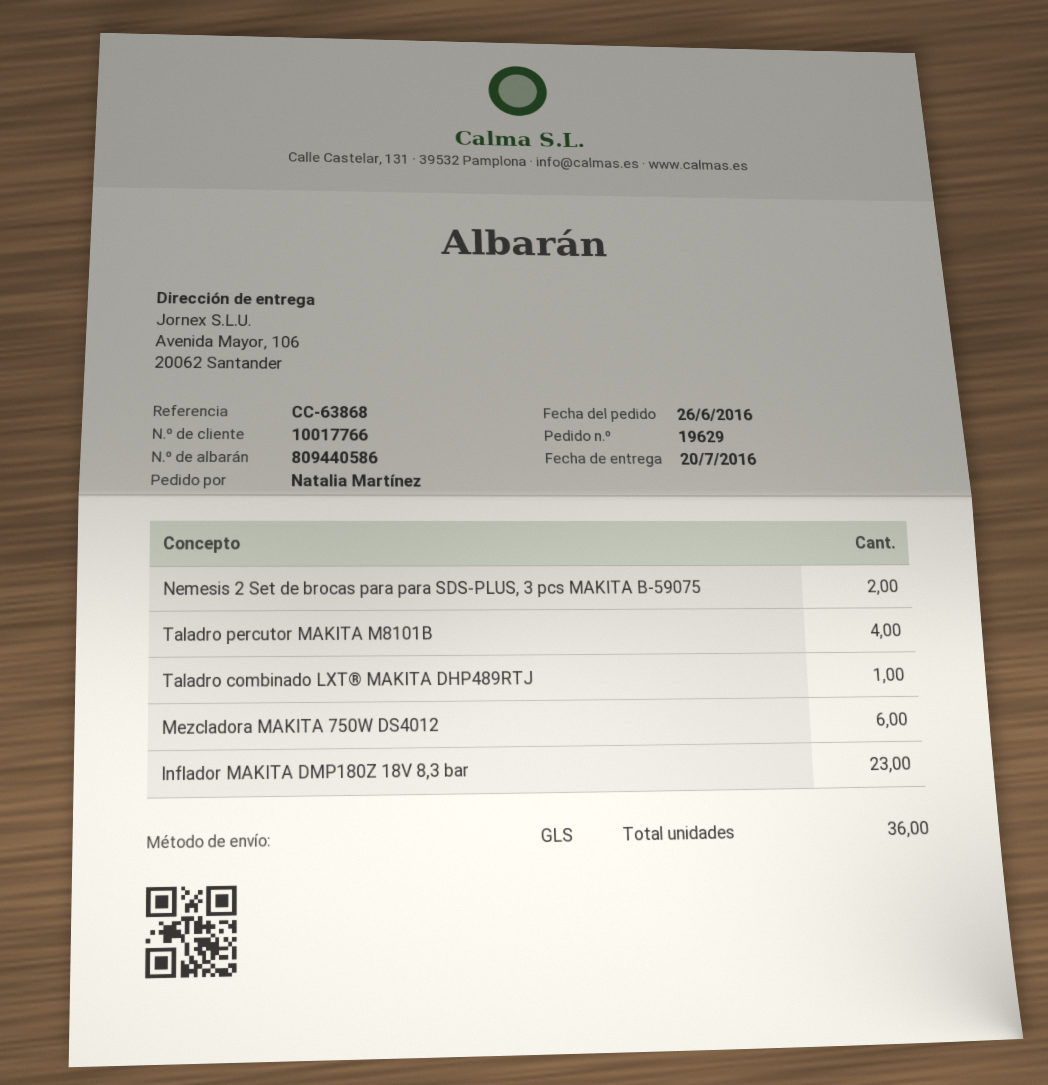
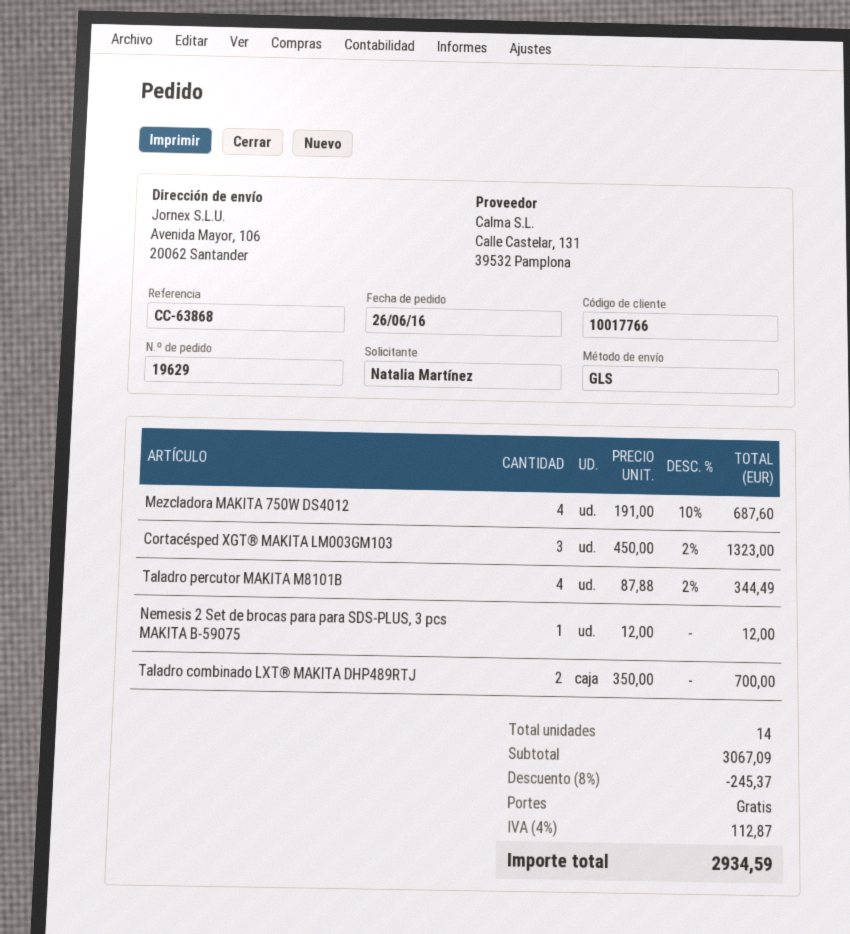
Nemesis 2 Set de brocas para para SDS-PLUS, 3 pcs MAKITA B-59075: 2 -> 1
Taladro combinado LXT® MAKITA DHP489RTJ: 1 -> 2
Mezcladora MAKITA 750W DS4012: 6 -> 4
Inflador MAKITA DMP180Z 18V 8,3 bar: 23 -> none
Cortacésped XGT® MAKITA LM003GM103: none -> 3
total quantity: 36 -> 14

